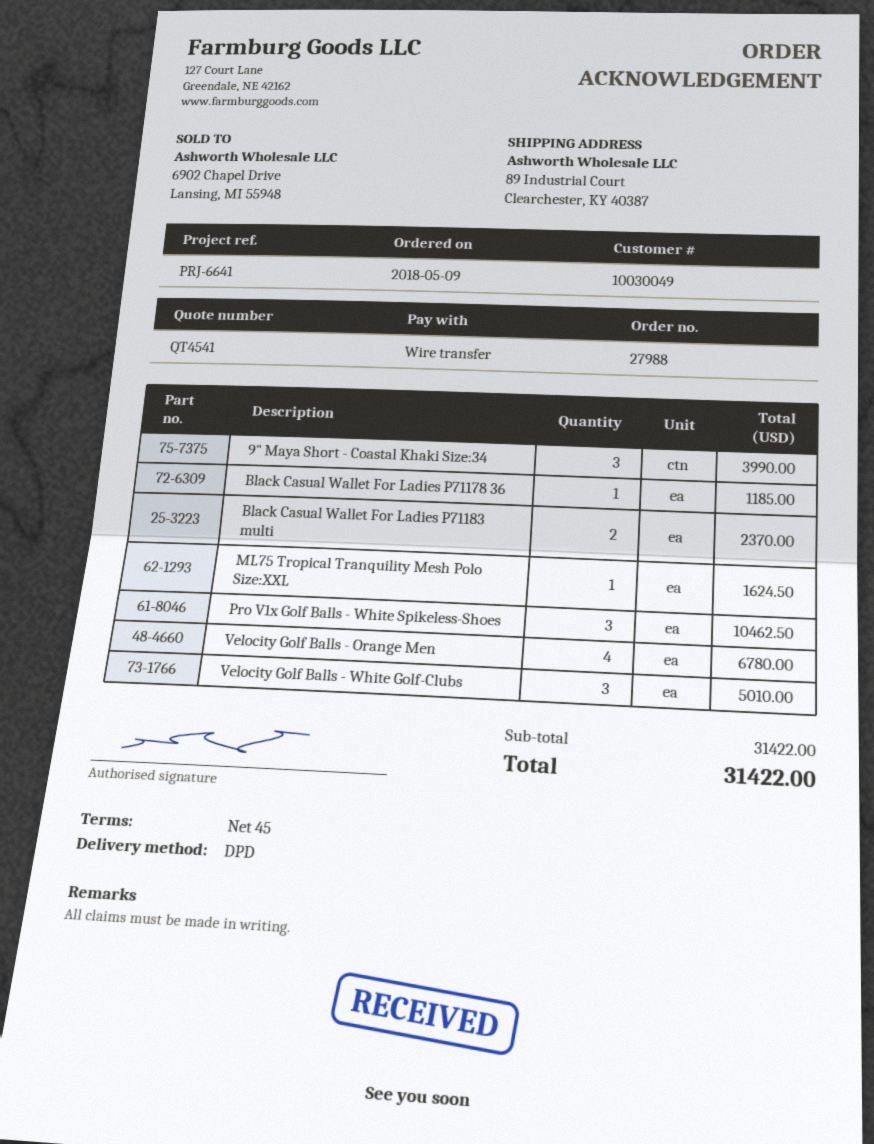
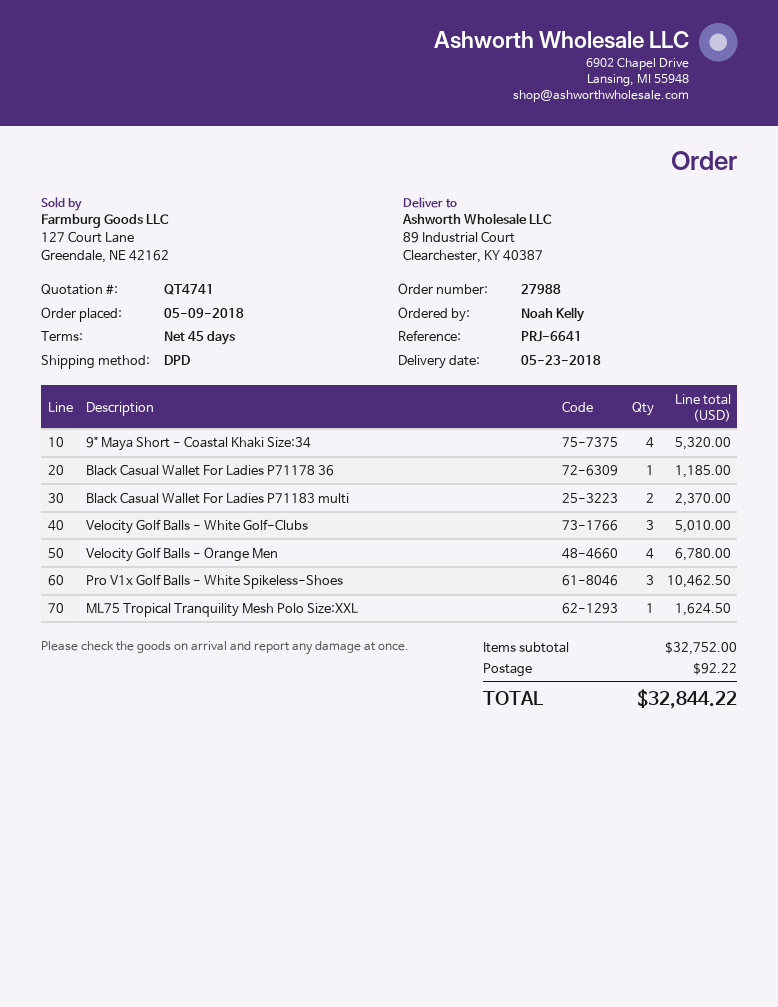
quote number: QT4541 -> QT4741
9" Maya Short - Coastal Khaki Size:34: 3 for 3990.00 -> 4 for 5320.00
subtotal: 31422.00 -> 32752.00
shipping: none -> 92.22
total: 31422.00 -> 32844.22

